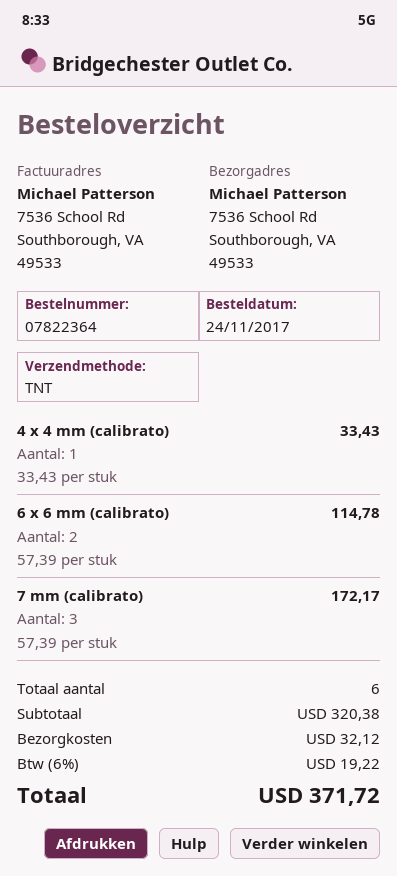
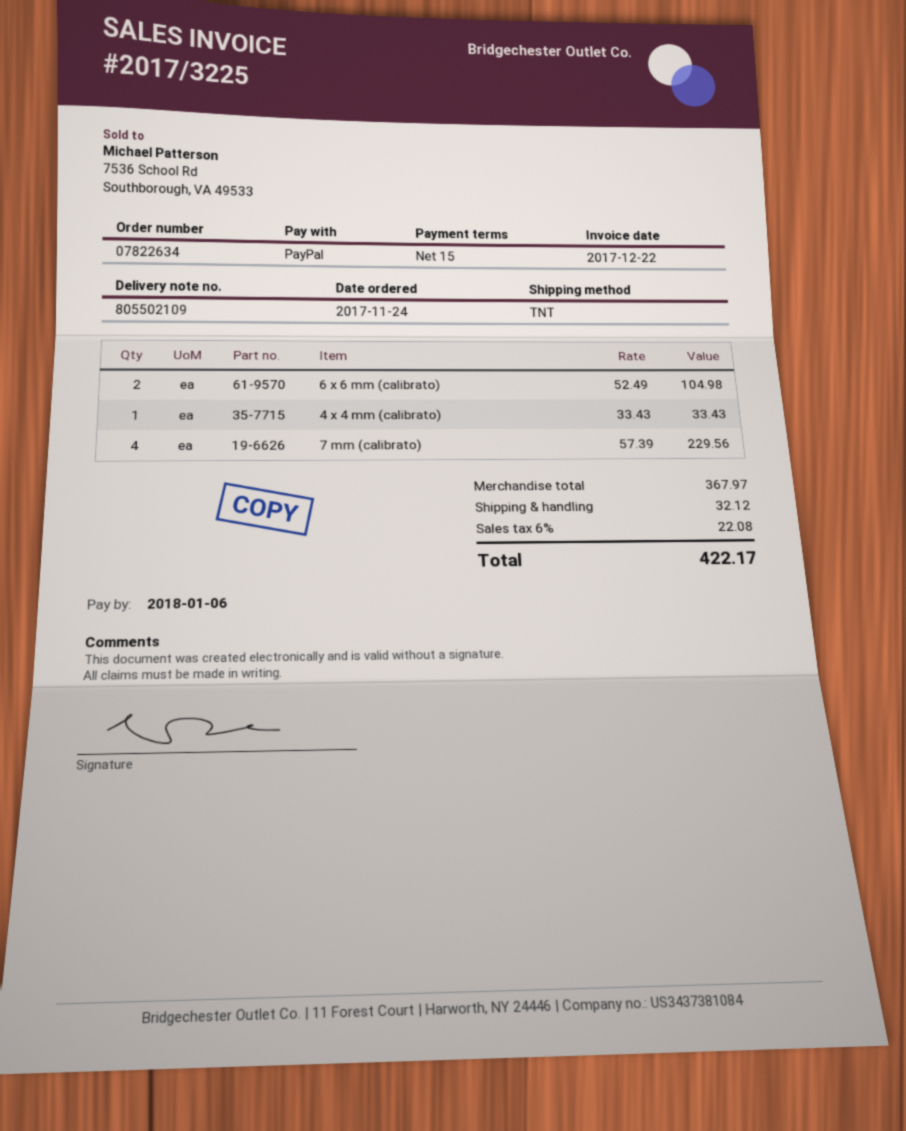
order number: 07822364 -> 07822634
6 x 6 mm (calibrato): 2 x 57.39 = 114.78 -> 2 x 52.49 = 104.98
7 mm (calibrato): 3 x 57.39 = 172.17 -> 4 x 57.39 = 229.56
subtotal: 320.38 -> 367.97
tax: 6% = 19.22 -> 6% = 22.08
total: 371.72 -> 422.17

